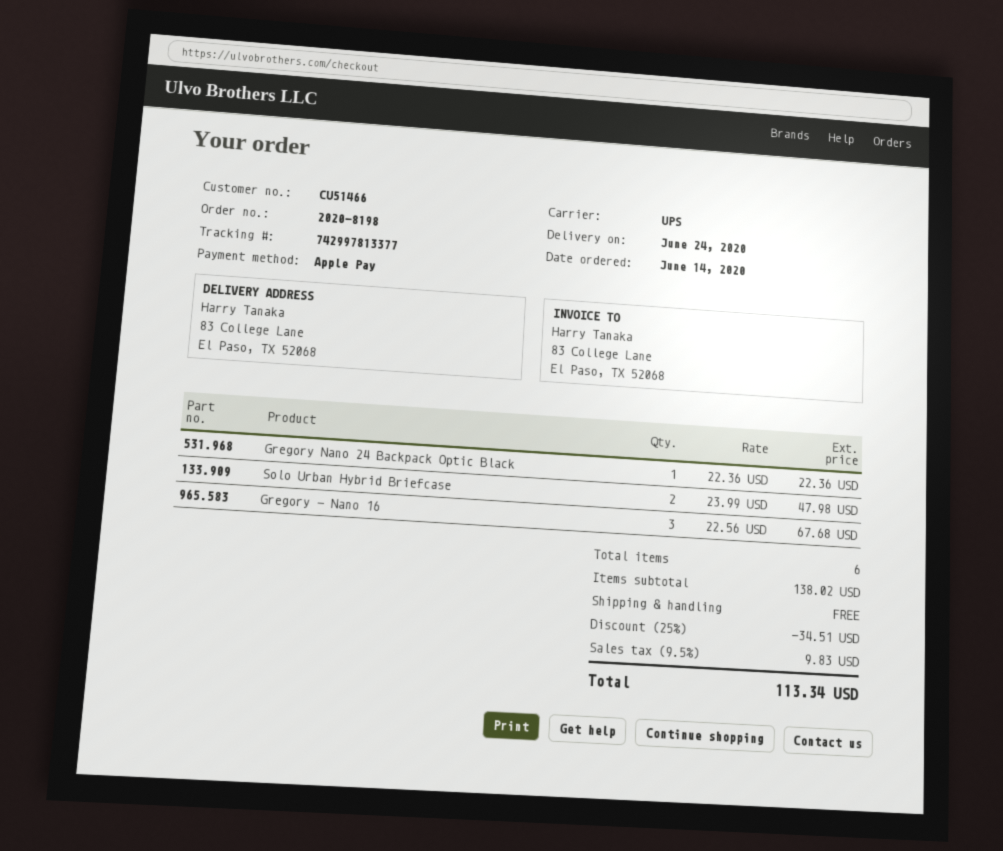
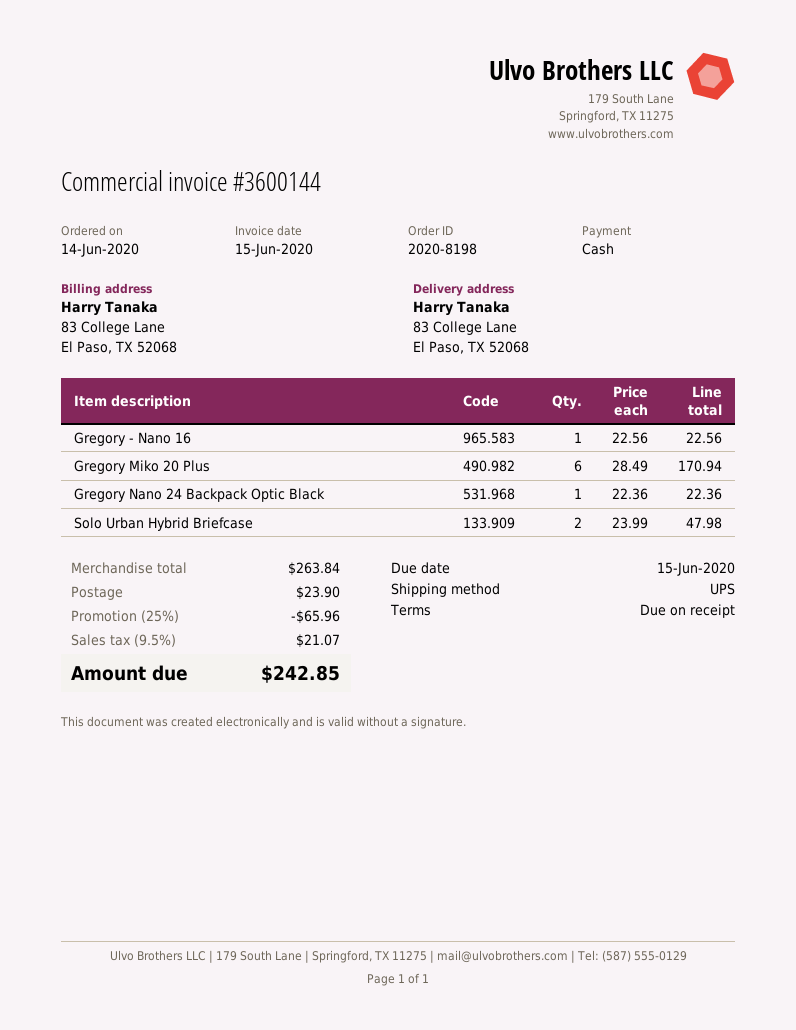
payment method: Apple Pay -> cash
Gregory - Nano 16: 3 x 22.56 = 67.68 -> 1 x 22.56 = 22.56
Gregory Miko 20 Plus: none -> 6 x 28.49 = 170.94
subtotal: 138.02 -> 263.84
discount: 25% = 34.51 -> 25% = 65.96
shipping: 0.00 -> 23.90
tax: 9.5% = 9.83 -> 9.5% = 21.07
total: 113.34 -> 242.85

